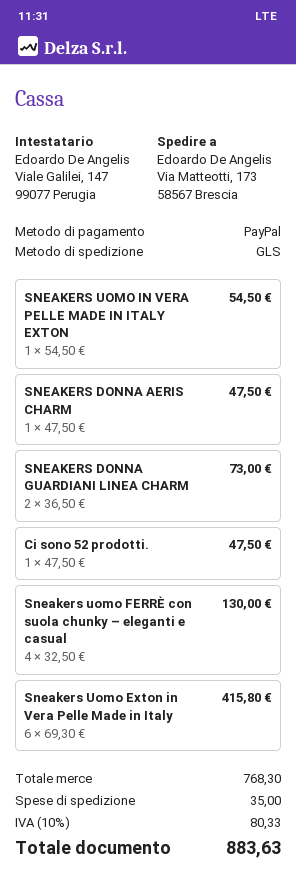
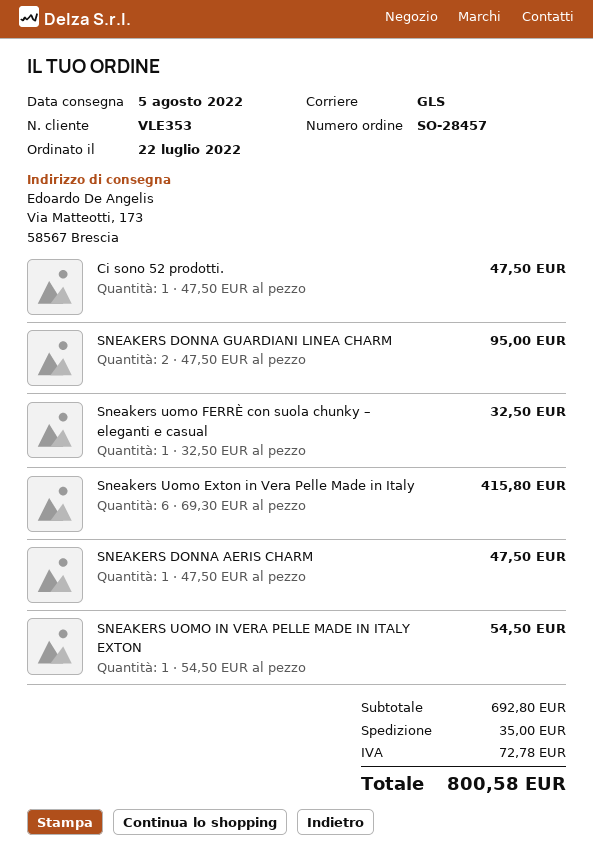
SNEAKERS DONNA GUARDIANI LINEA CHARM: 2 x 36.50 = 73.00 -> 2 x 47.50 = 95.00
Sneakers uomo FERRÈ con suola chunky – eleganti e casual: 4 x 32.50 = 130.00 -> 1 x 32.50 = 32.50
subtotal: 768.30 -> 692.80
tax: 80.33 -> 72.78
total: 883.63 -> 800.58

